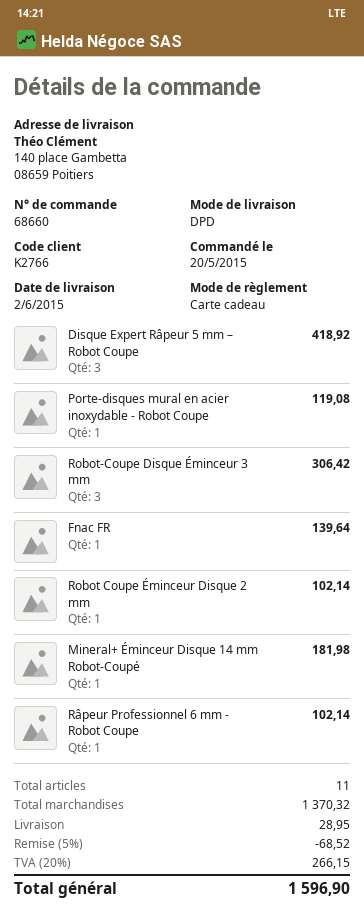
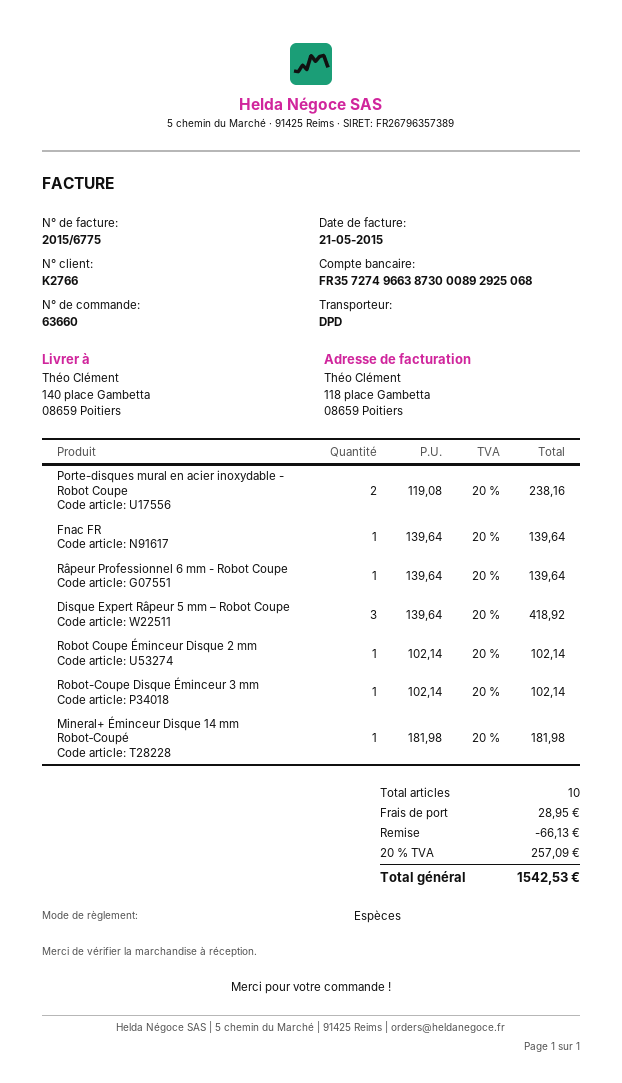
order number: 68660 -> 63660
payment method: gift card -> cash
Porte-disques mural en acier inoxydable - Robot Coupe: 1 for 119.08 -> 2 for 238.16
Robot-Coupe Disque Éminceur 3 mm: 3 for 306.42 -> 1 for 102.14
Râpeur Professionnel 6 mm - Robot Coupe: 1 for 102.14 -> 1 for 139.64
total quantity: 11 -> 10
discount: 68.52 -> 66.13
tax: 20% = 266.15 -> 20% = 257.09
total: 1596.90 -> 1542.53

